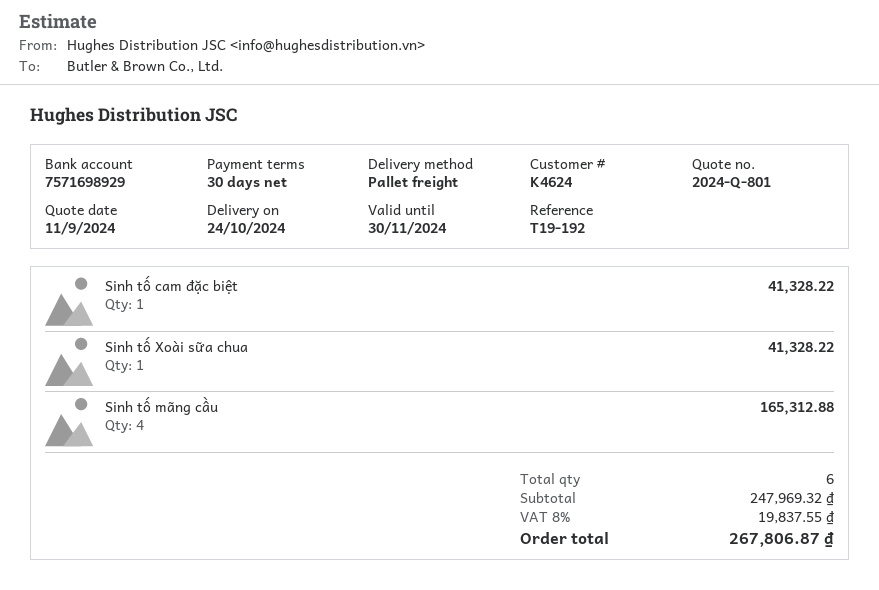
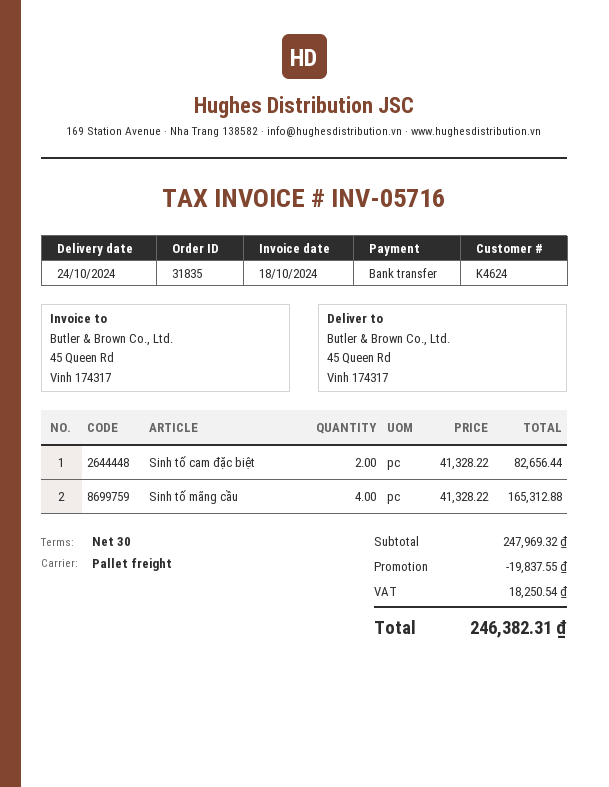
Sinh tố cam đặc biệt: 1 for 41328.22 -> 2 for 82656.44
Sinh tố Xoài sữa chua: 1 for 41328.22 -> none
discount: none -> 19837.55
tax: 19837.55 -> 18250.54
total: 267806.87 -> 246382.31

